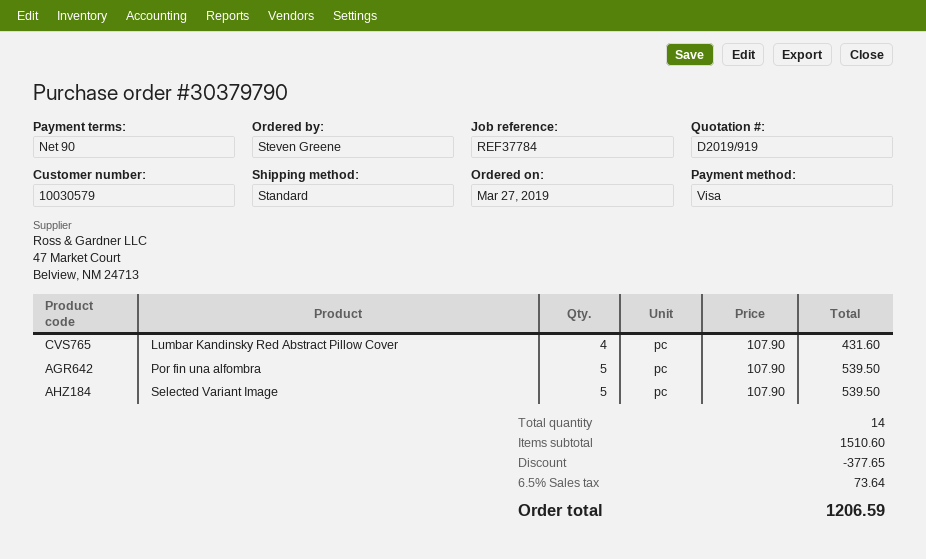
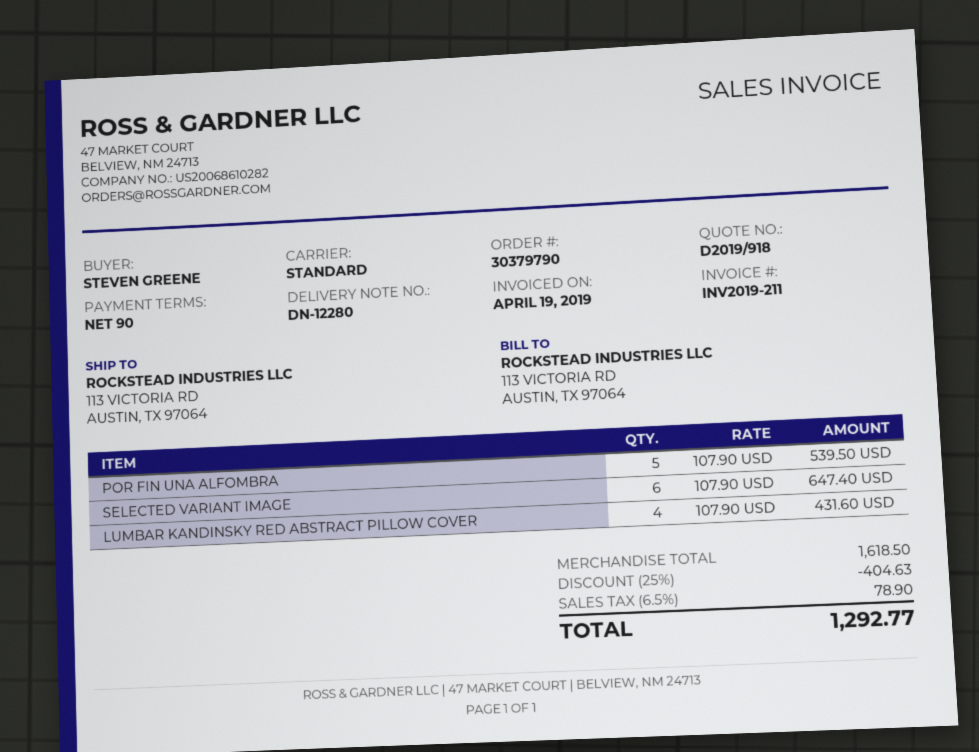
quote number: D2019/919 -> D2019/918
Selected Variant Image: 5 x 107.90 = 539.50 -> 6 x 107.90 = 647.40
subtotal: 1510.60 -> 1618.50
discount: 377.65 -> 404.63
tax: 6.5% = 73.64 -> 6.5% = 78.90
total: 1206.59 -> 1292.77

